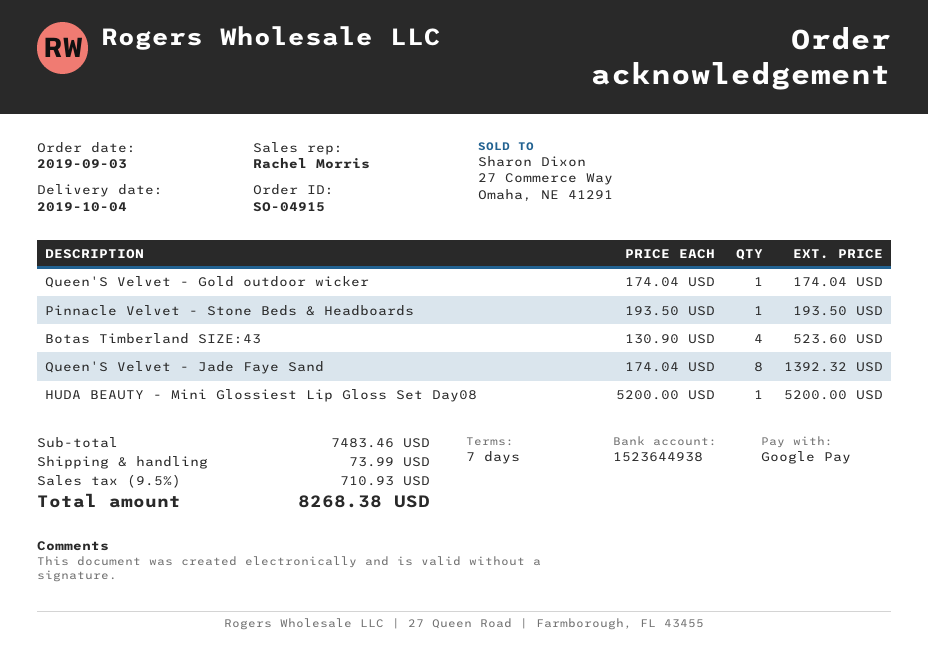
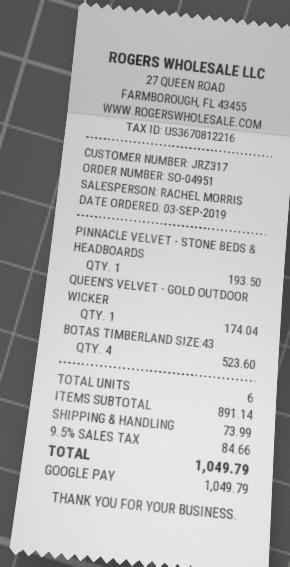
order number: SO-04915 -> SO-04951
Queen'S Velvet - Jade Faye Sand: 8 for 1392.32 -> none
HUDA BEAUTY - Mini Glossiest Lip Gloss Set Day08: 1 for 5200.00 -> none
subtotal: 7483.46 -> 891.14
tax: 9.5% = 710.93 -> 9.5% = 84.66
total: 8268.38 -> 1049.79

